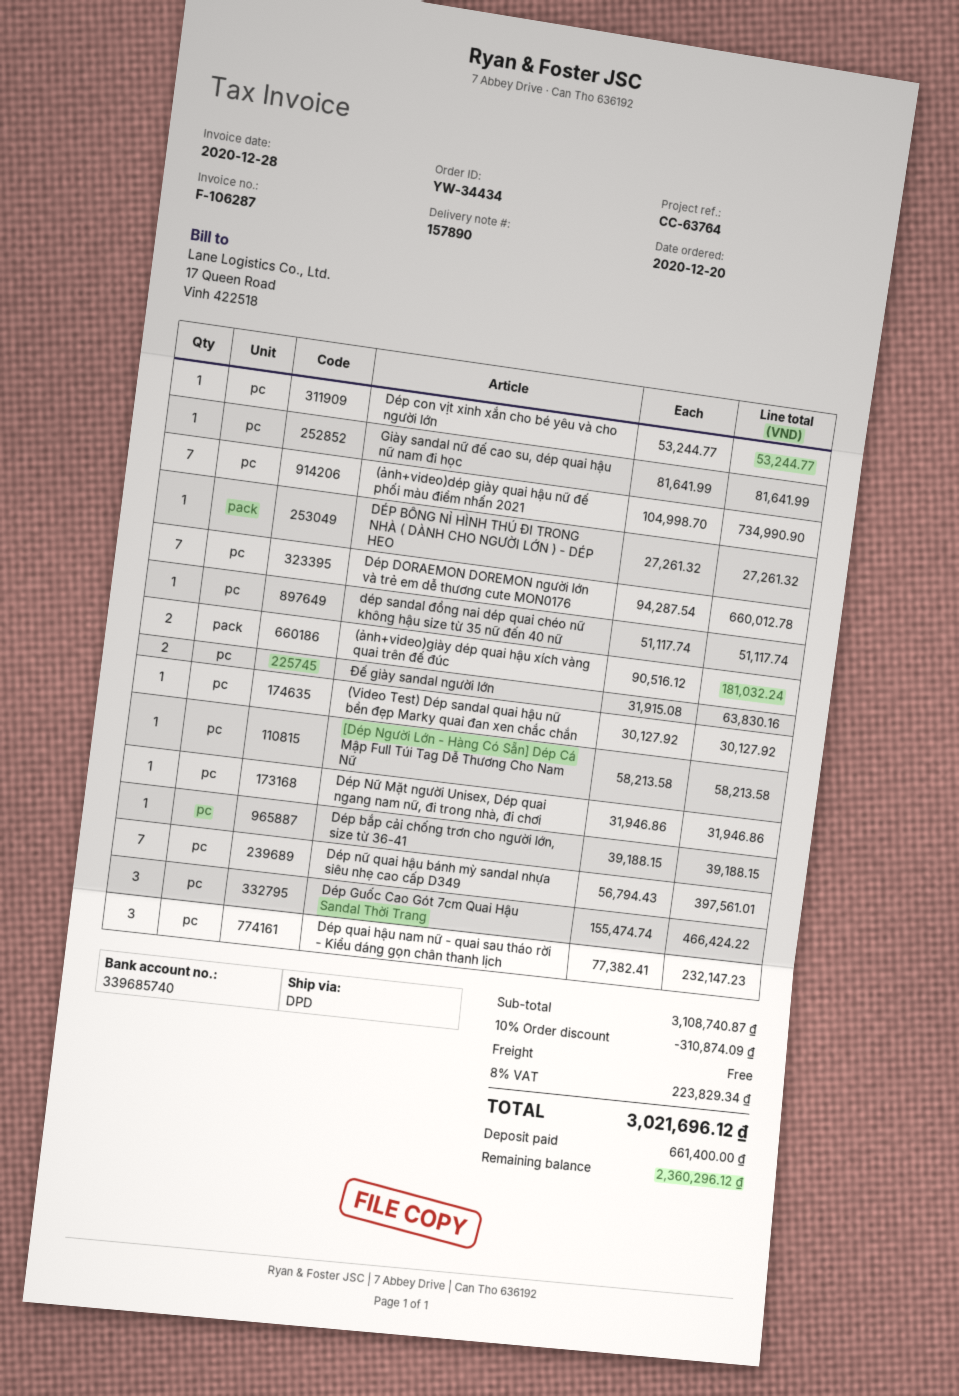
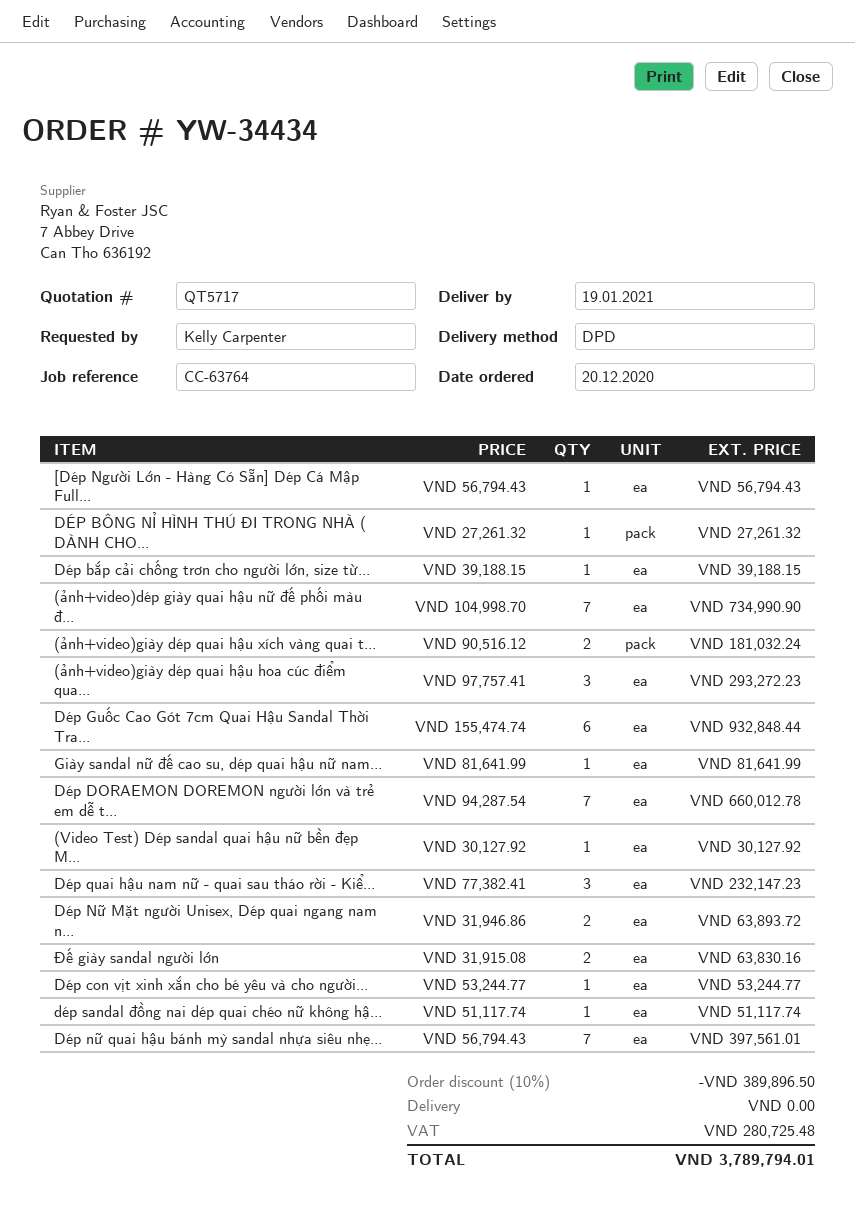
[Dép Người Lớn - Hàng Có Sẵn] Dép Cá Mập Full Túi Tag Dễ Thương Cho Nam Nữ: 1 x 58213.58 = 58213.58 -> 1 x 56794.43 = 56794.43
Dép Nữ Mặt người Unisex, Dép quai ngang nam nữ, đi trong nhà, đi chơi: 1 x 31946.86 = 31946.86 -> 2 x 31946.86 = 63893.72
Dép Guốc Cao Gót 7cm Quai Hậu Sandal Thời Trang: 3 x 155474.74 = 466424.22 -> 6 x 155474.74 = 932848.44
(ảnh+video)giày dép quai hậu hoa cúc điểm qua...: none -> 3 x 97757.41 = 293272.23
discount: 10% = 310874.09 -> 10% = 389896.50
tax: 223829.34 -> 280725.48
total: 3021696.12 -> 3789794.01

